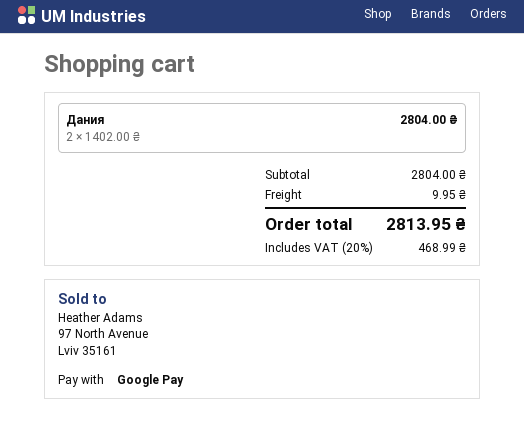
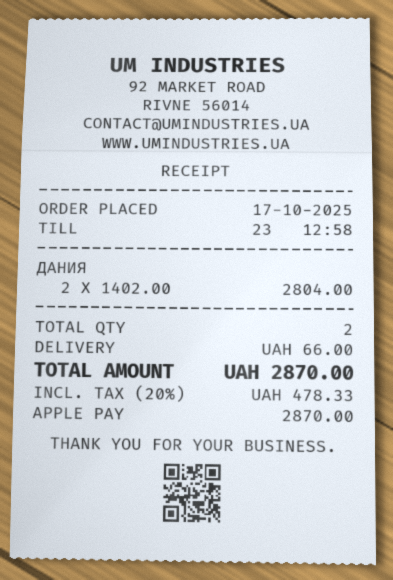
payment method: Google Pay -> Apple Pay
shipping: 9.95 -> 66.00
tax: 20% = 468.99 -> 20% = 478.33
total: 2813.95 -> 2870.00

